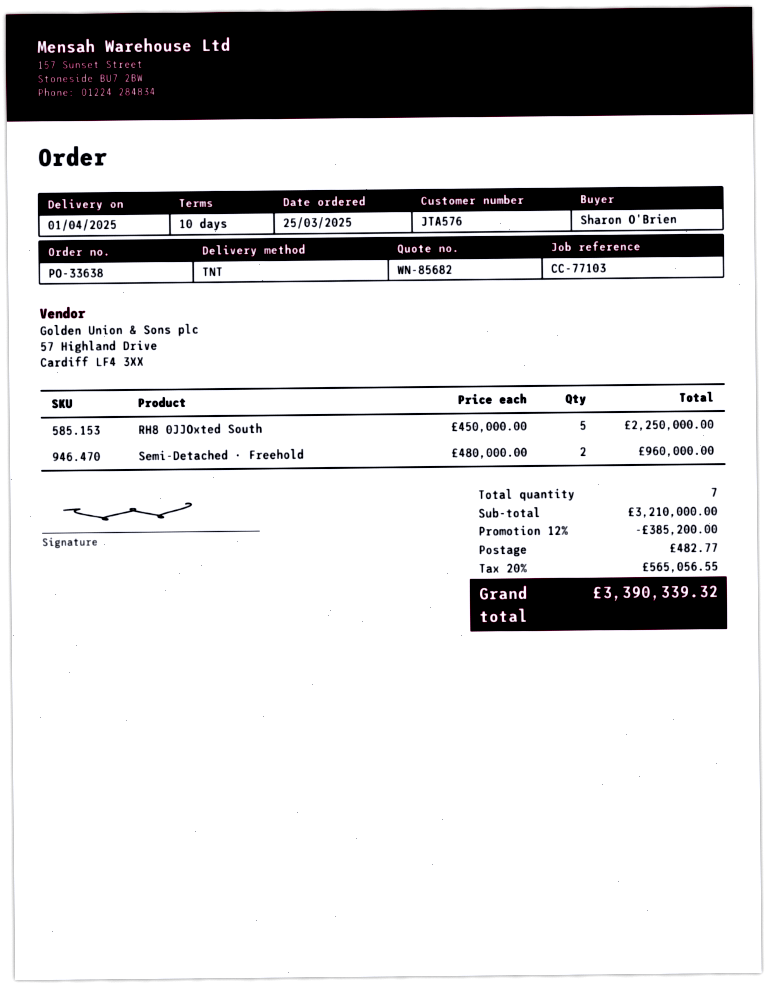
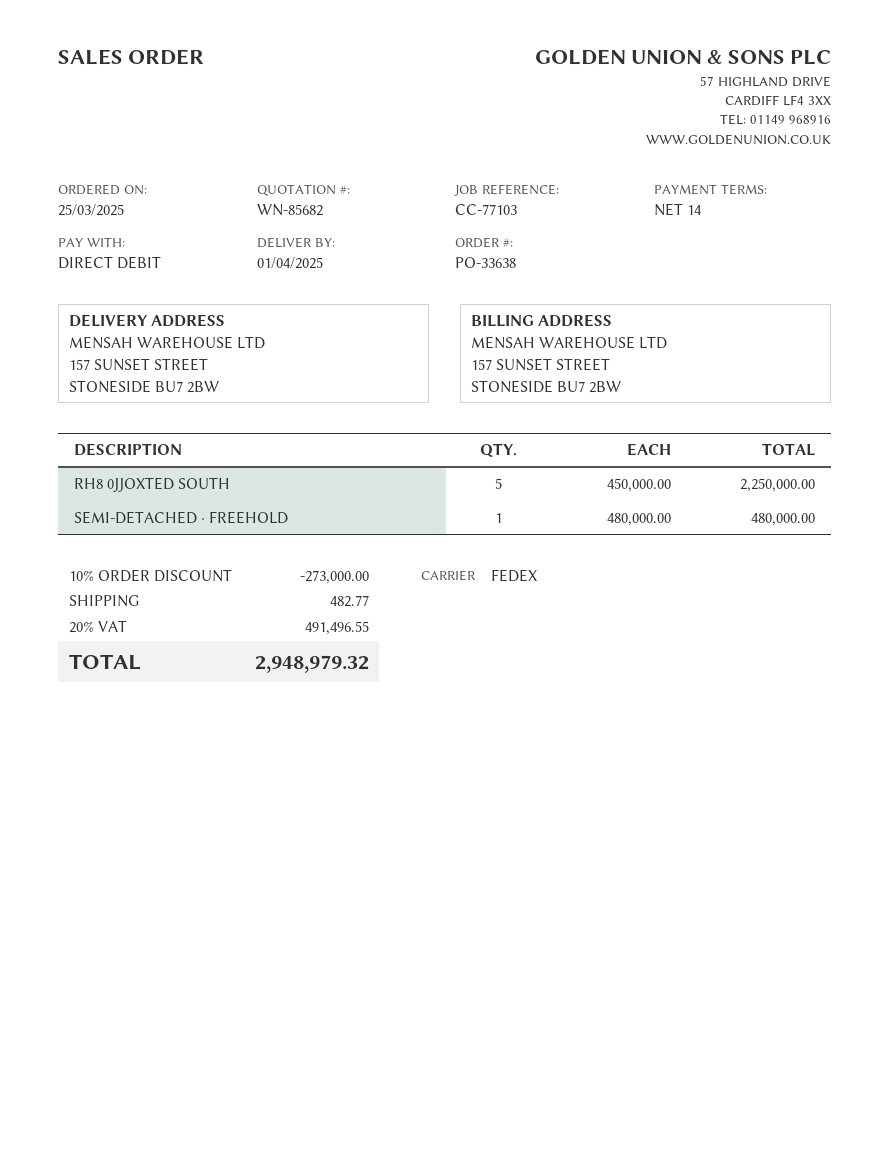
payment terms: 10 days -> 14 days
shipping method: TNT -> FedEx
Semi-Detached · Freehold: 2 x 480000.00 = 960000.00 -> 1 x 480000.00 = 480000.00
discount: 12% = 385200.00 -> 10% = 273000.00
tax: 20% = 565056.55 -> 20% = 491496.55
total: 3390339.32 -> 2948979.32

